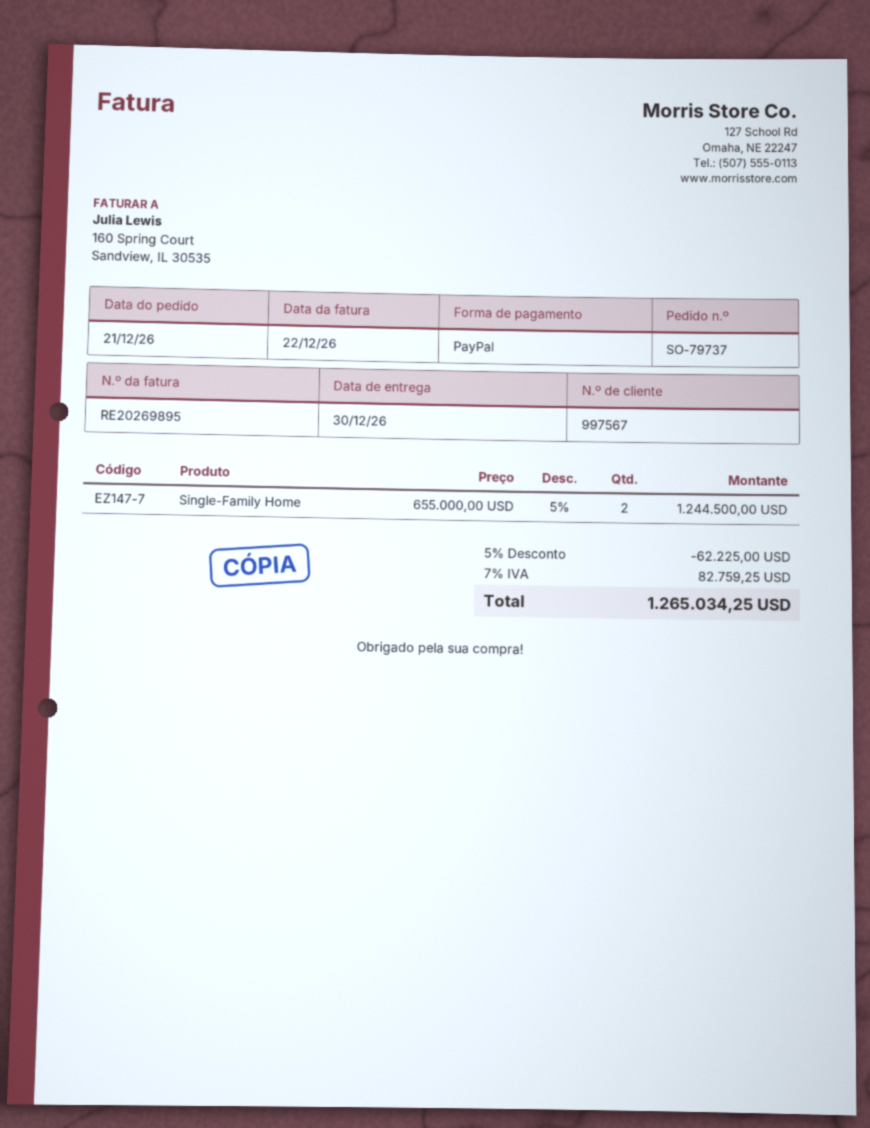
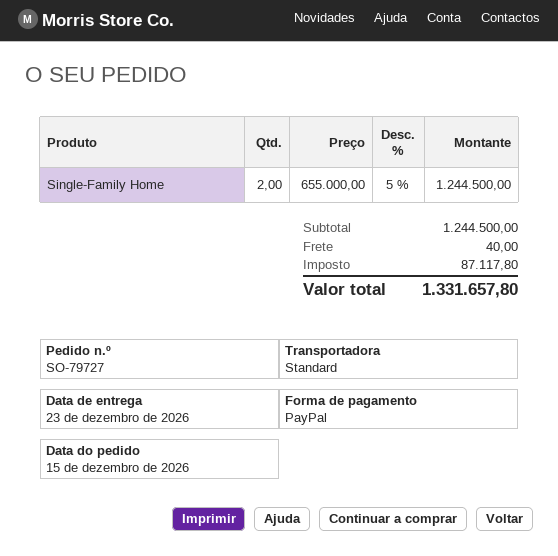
order number: SO-79737 -> SO-79727
order date: 2026-12-21 -> 2026-12-15
delivery date: 2026-12-30 -> 2026-12-23
discount: 5% = 62225.00 -> none
shipping: none -> 40.00
tax: 82759.25 -> 87117.80
total: 1265034.25 -> 1331657.80

